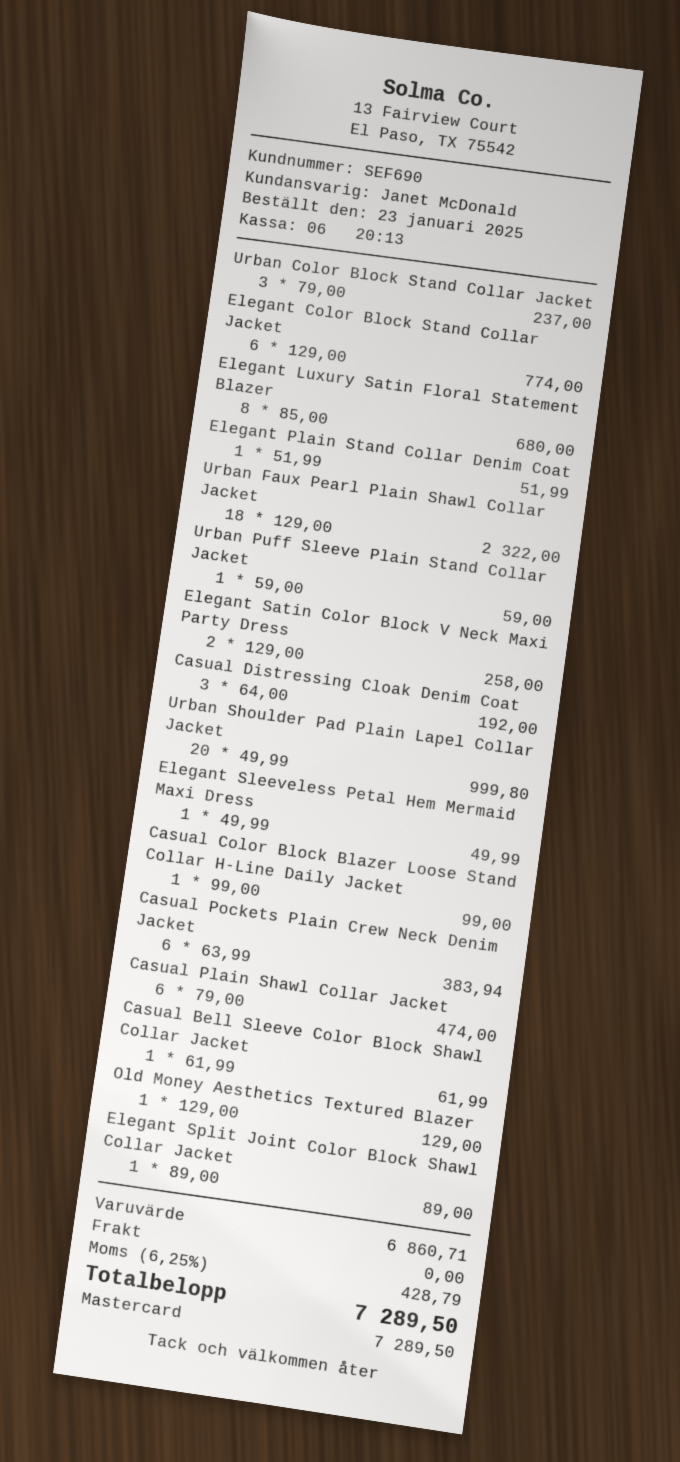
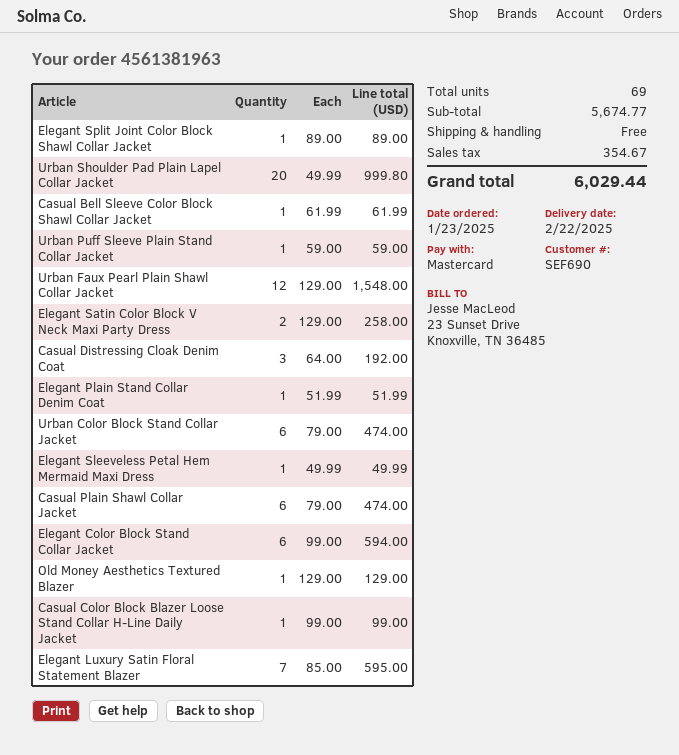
Urban Color Block Stand Collar Jacket: 3 x 79.00 = 237.00 -> 6 x 79.00 = 474.00
Elegant Color Block Stand Collar Jacket: 6 x 129.00 = 774.00 -> 6 x 99.00 = 594.00
Elegant Luxury Satin Floral Statement Blazer: 8 x 85.00 = 680.00 -> 7 x 85.00 = 595.00
Urban Faux Pearl Plain Shawl Collar Jacket: 18 x 129.00 = 2322.00 -> 12 x 129.00 = 1548.00
Casual Pockets Plain Crew Neck Denim Jacket: 6 x 63.99 = 383.94 -> none
subtotal: 6860.71 -> 5674.77
tax: 428.79 -> 354.67
total: 7289.50 -> 6029.44

